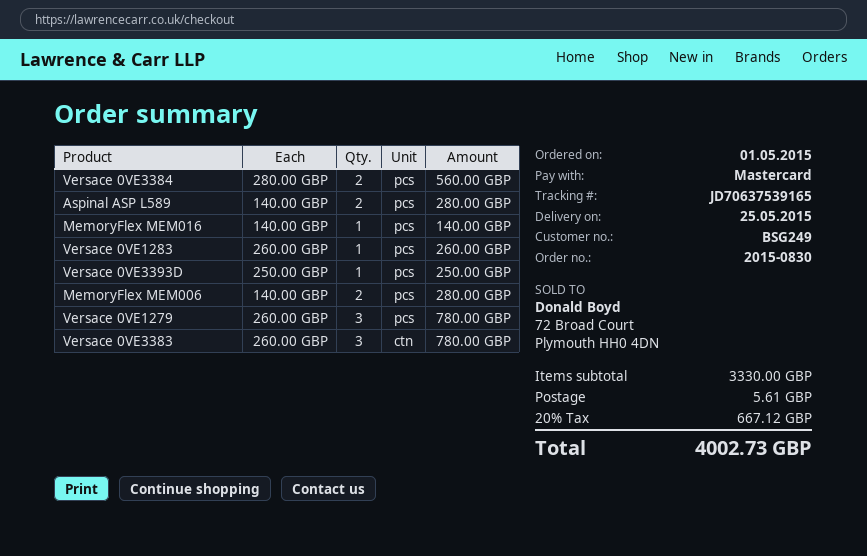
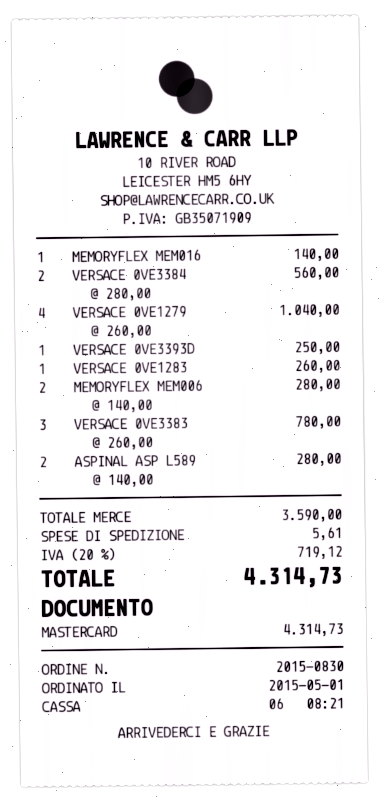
Versace 0VE1279: 3 x 260.00 = 780.00 -> 4 x 260.00 = 1040.00
subtotal: 3330.00 -> 3590.00
tax: 20% = 667.12 -> 20% = 719.12
total: 4002.73 -> 4314.73

